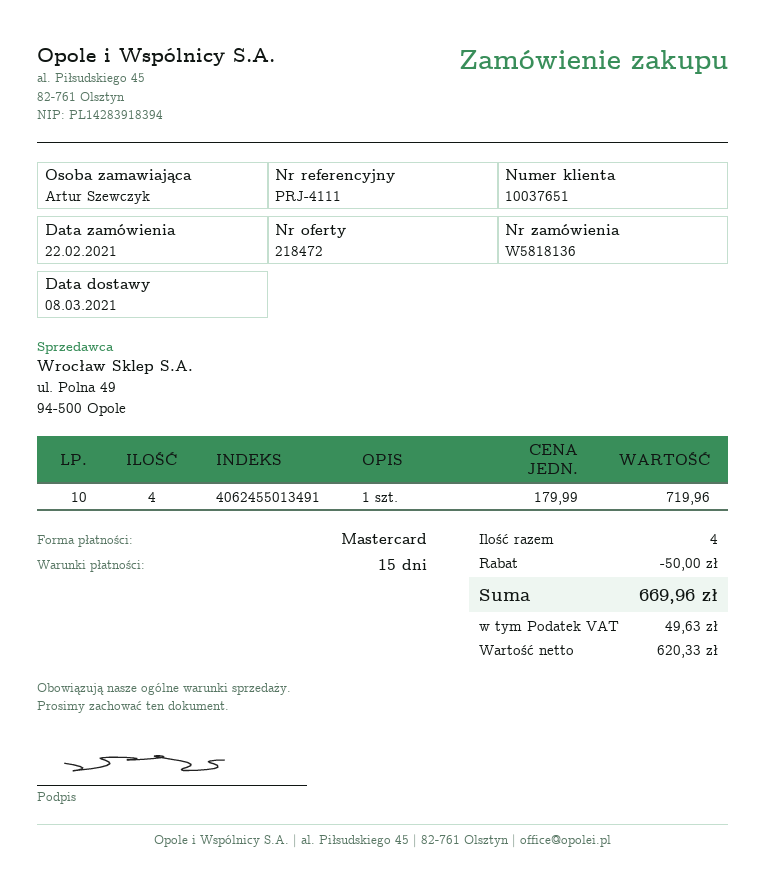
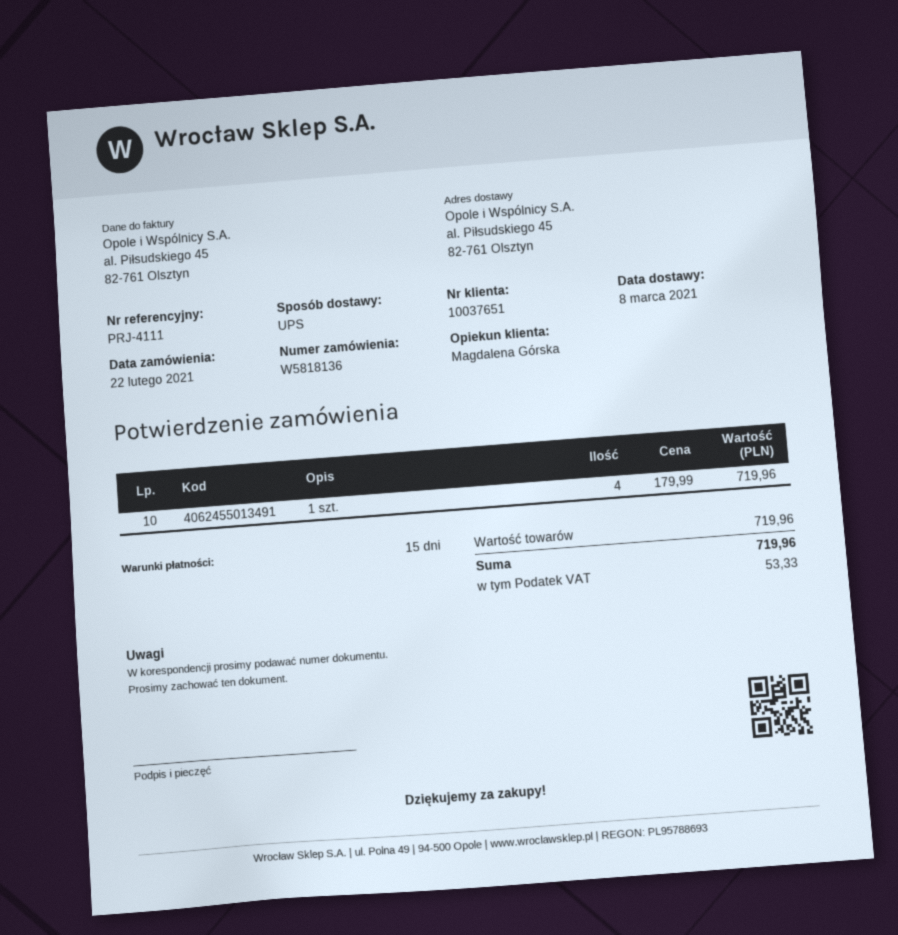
discount: 50.00 -> none
tax: 49.63 -> 53.33
total: 669.96 -> 719.96

